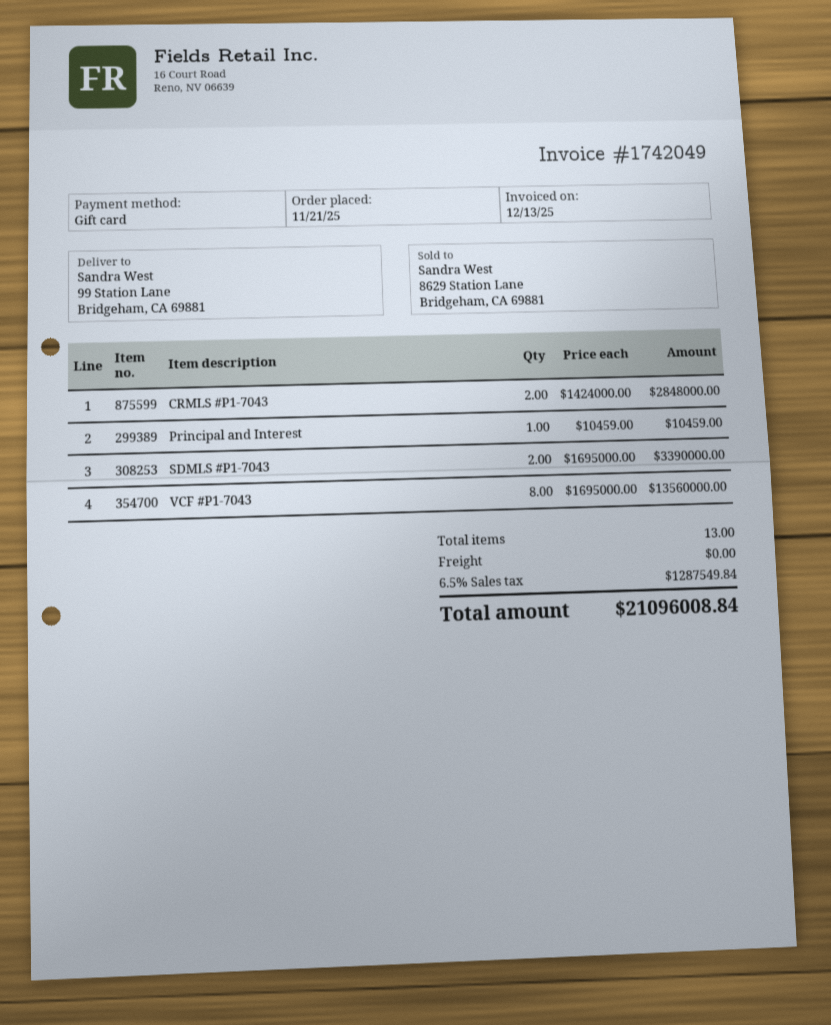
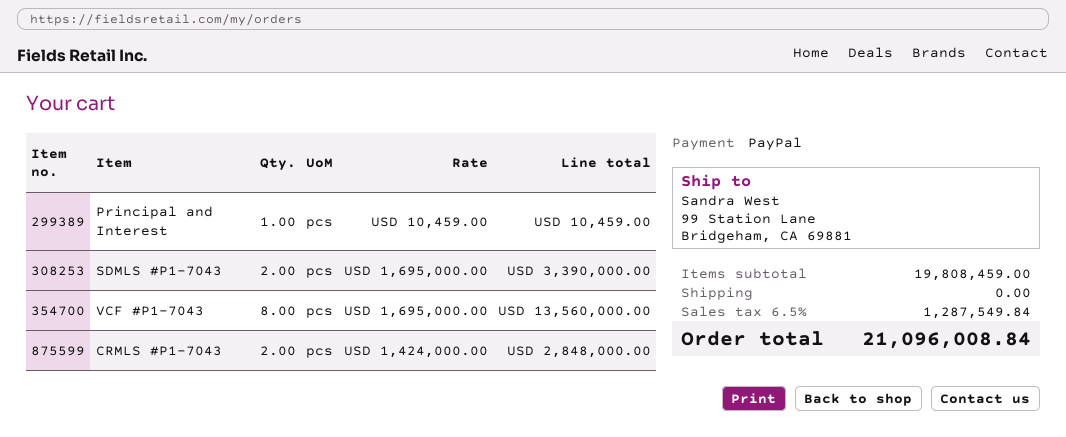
payment method: gift card -> PayPal

